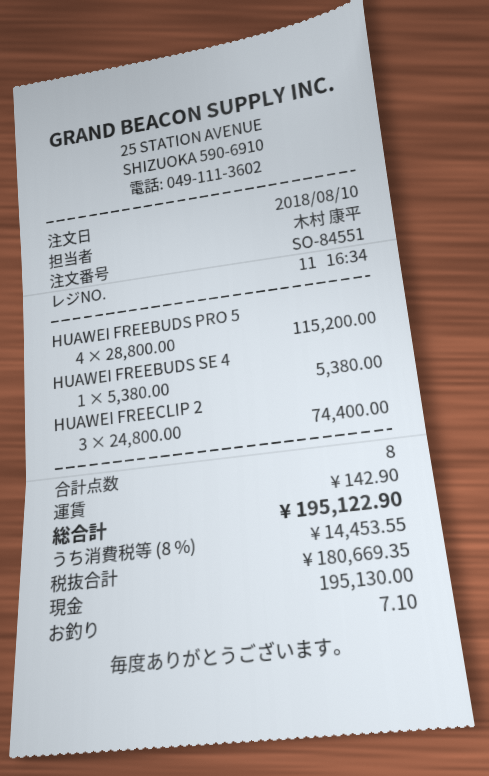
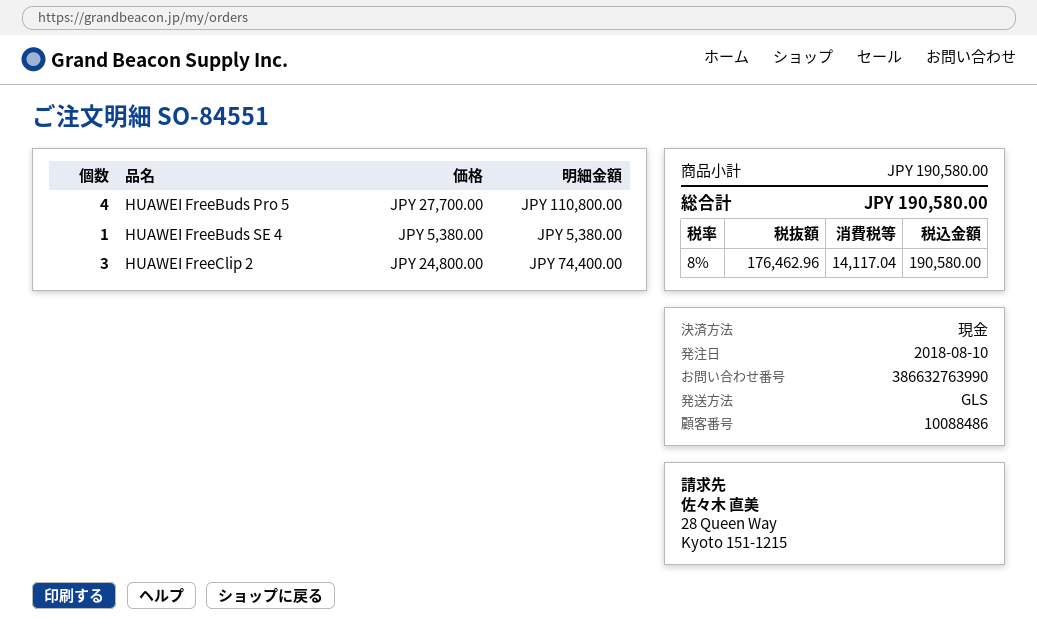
HUAWEI FREEBUDS PRO 5: 4 x 28800.00 = 115200.00 -> 4 x 27700.00 = 110800.00
shipping: 142.90 -> none
net: 180669.35 -> 176462.96
tax: 8% = 14453.55 -> 8% = 14117.04
total: 195122.90 -> 190580.00

